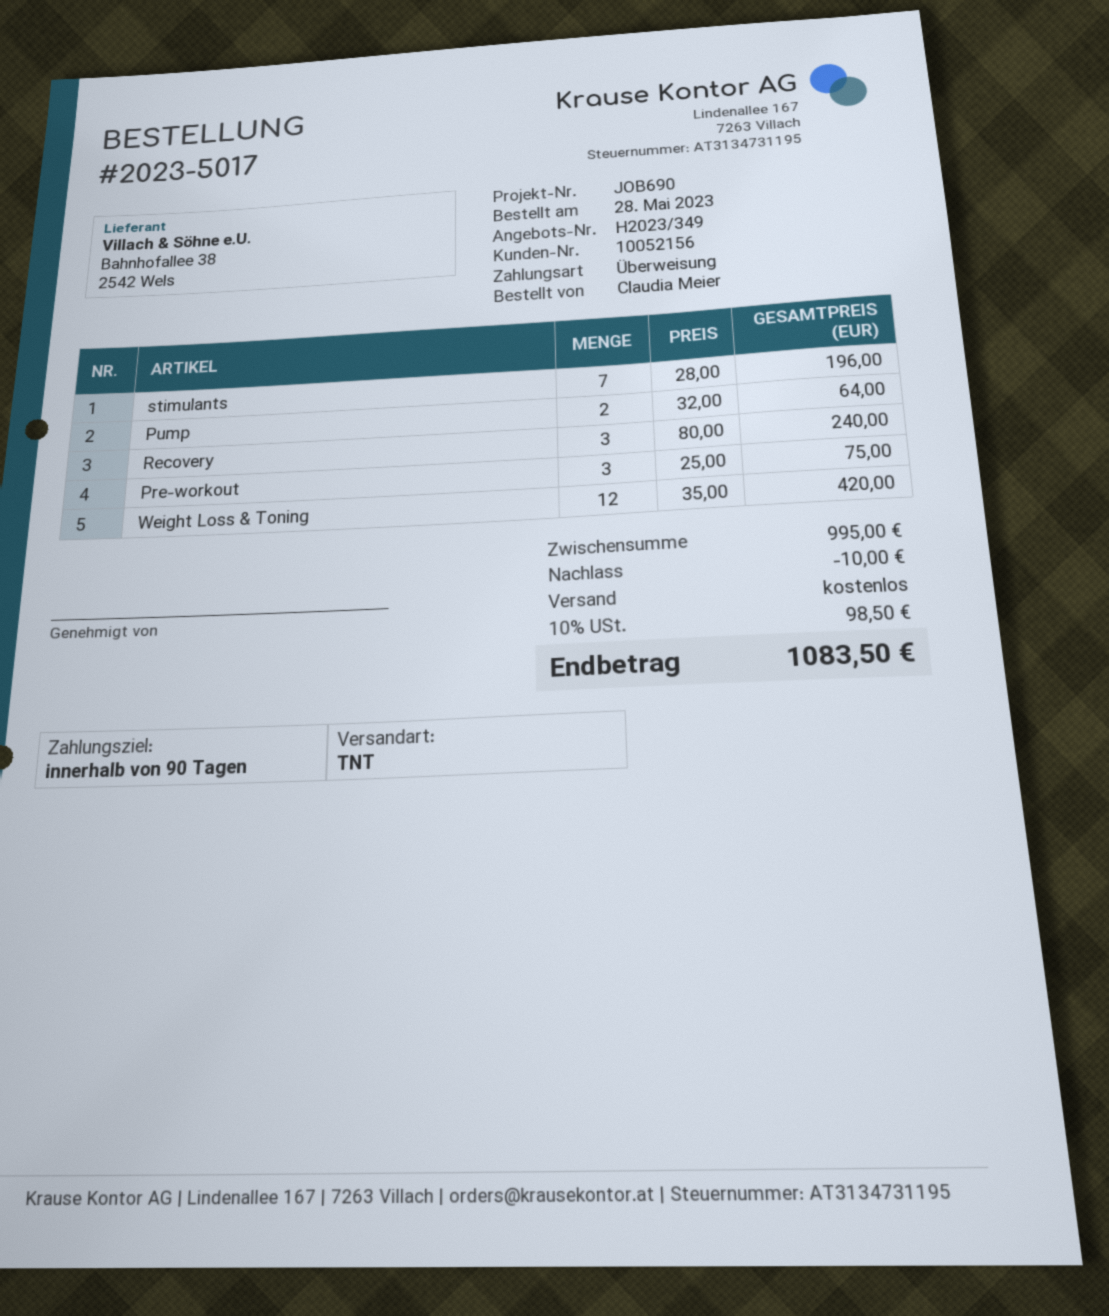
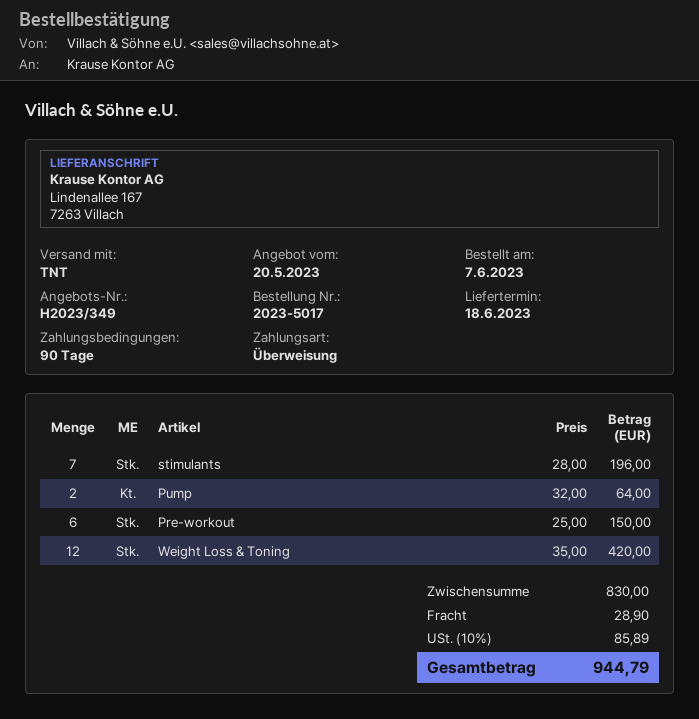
order date: 2023-05-28 -> 2023-06-07
Recovery: 3 x 80.00 = 240.00 -> none
Pre-workout: 3 x 25.00 = 75.00 -> 6 x 25.00 = 150.00
subtotal: 995.00 -> 830.00
discount: 10.00 -> none
shipping: 0.00 -> 28.90
tax: 10% = 98.50 -> 10% = 85.89
total: 1083.50 -> 944.79

